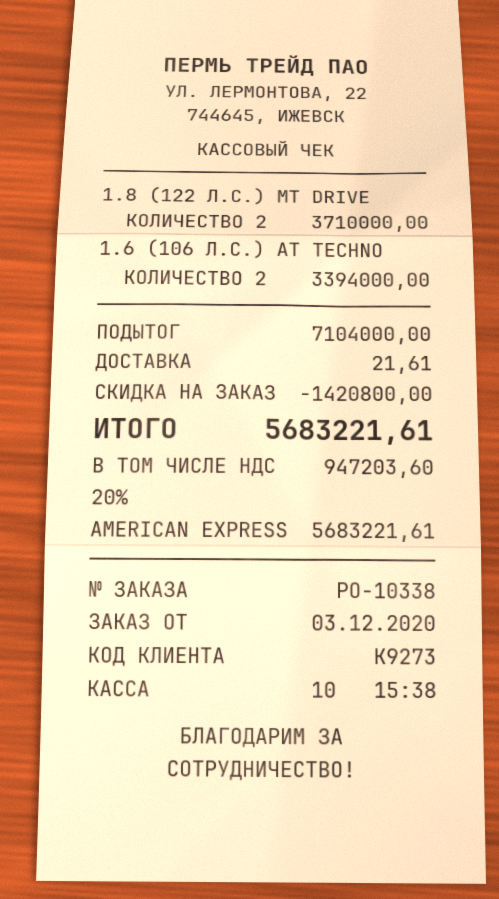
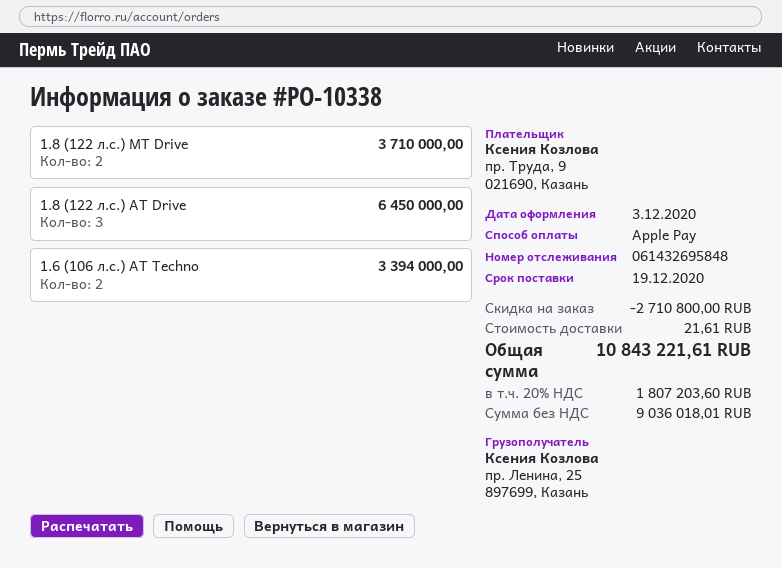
payment method: American Express -> Apple Pay
1.8 (122 л.с.) AT Drive: none -> 3 for 6450000.00
discount: 1420800.00 -> 2710800.00
tax: 20% = 947203.60 -> 20% = 1807203.60
total: 5683221.61 -> 10843221.61

